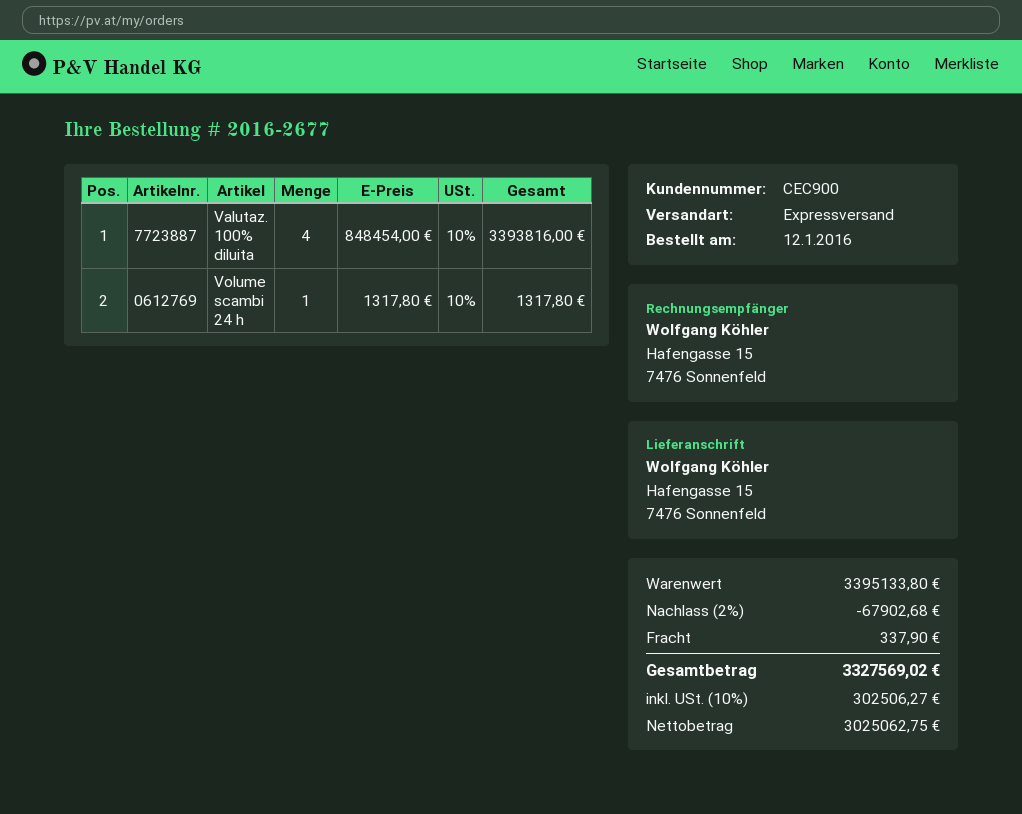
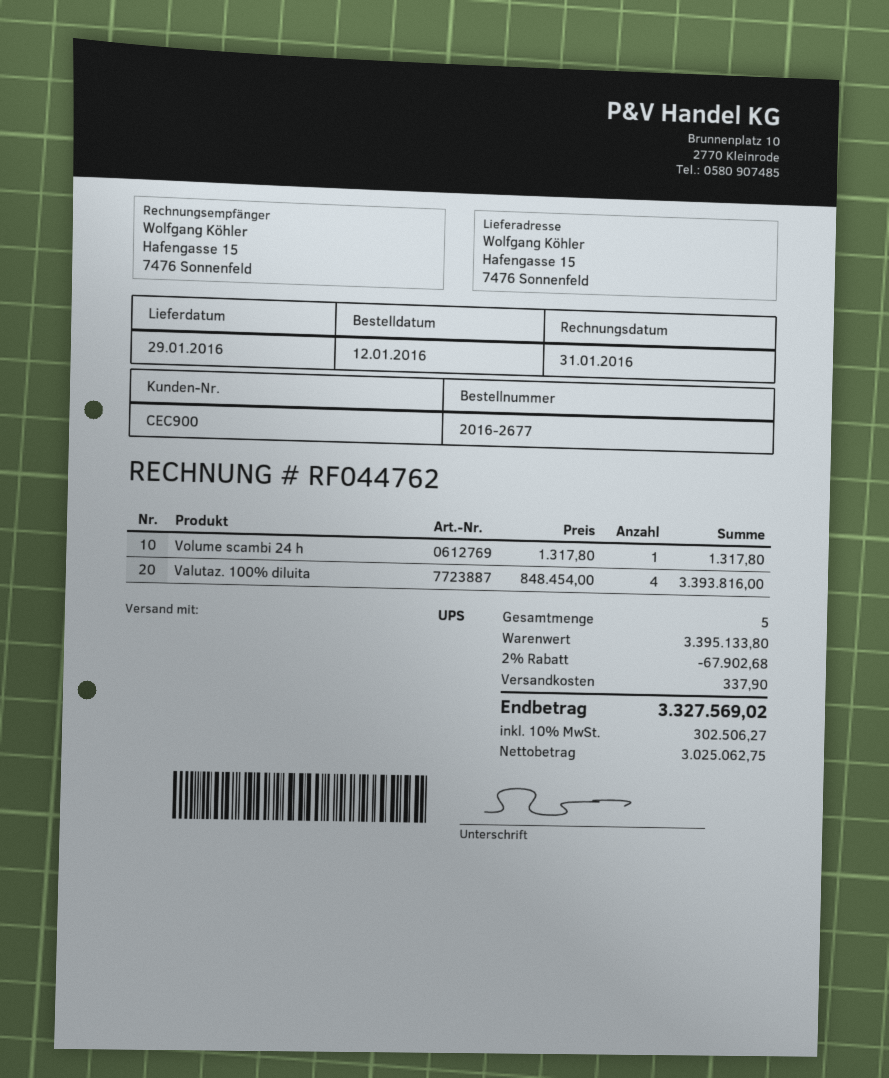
shipping method: express -> UPS

